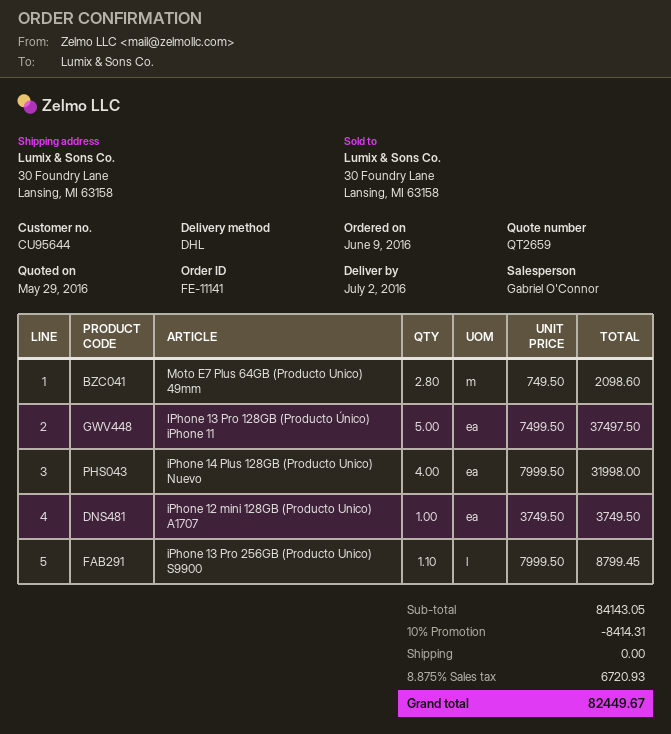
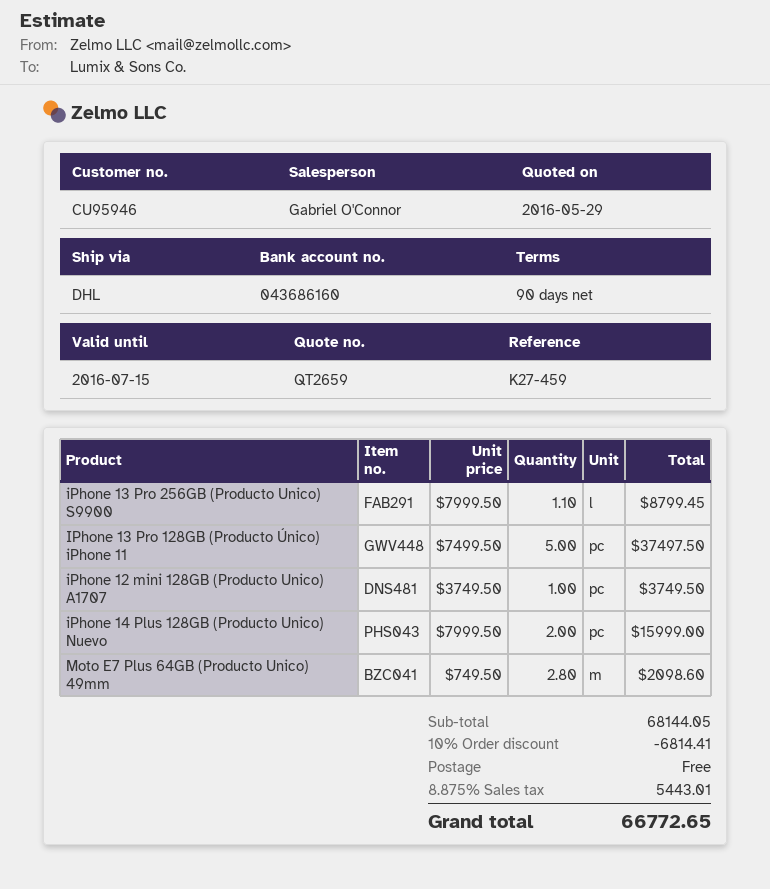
customer number: CU95644 -> CU95946
iPhone 14 Plus 128GB (Producto Unico) Nuevo: 4 x 7999.50 = 31998.00 -> 2 x 7999.50 = 15999.00
subtotal: 84143.05 -> 68144.05
discount: 10% = 8414.31 -> 10% = 6814.41
tax: 8.875% = 6720.93 -> 8.875% = 5443.01
total: 82449.67 -> 66772.65

